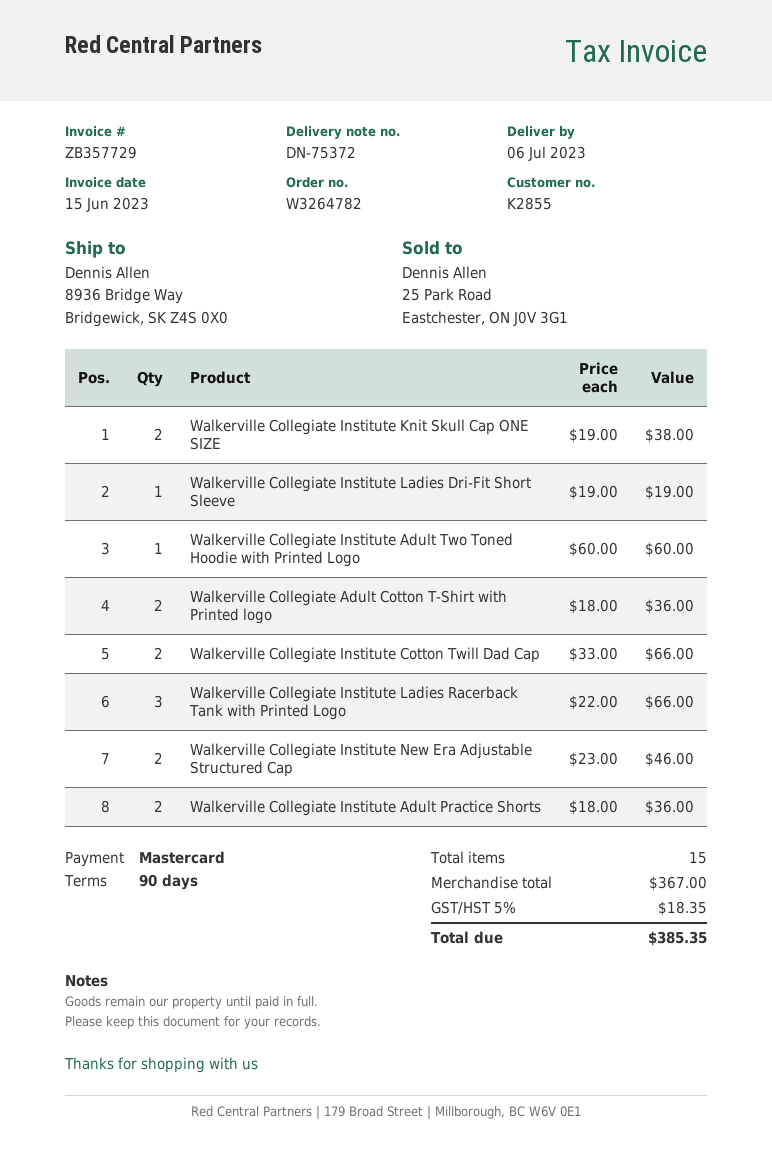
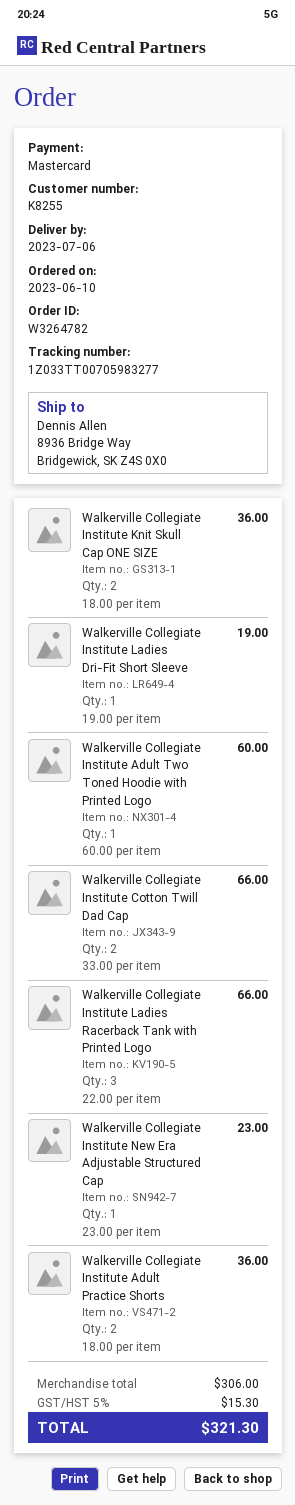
customer number: K2855 -> K8255
Walkerville Collegiate Institute Knit Skull Cap ONE SIZE: 2 x 19.00 = 38.00 -> 2 x 18.00 = 36.00
Walkerville Collegiate Adult Cotton T-Shirt with Printed logo: 2 x 18.00 = 36.00 -> none
Walkerville Collegiate Institute New Era Adjustable Structured Cap: 2 x 23.00 = 46.00 -> 1 x 23.00 = 23.00
subtotal: 367.00 -> 306.00
tax: 5% = 18.35 -> 5% = 15.30
total: 385.35 -> 321.30

